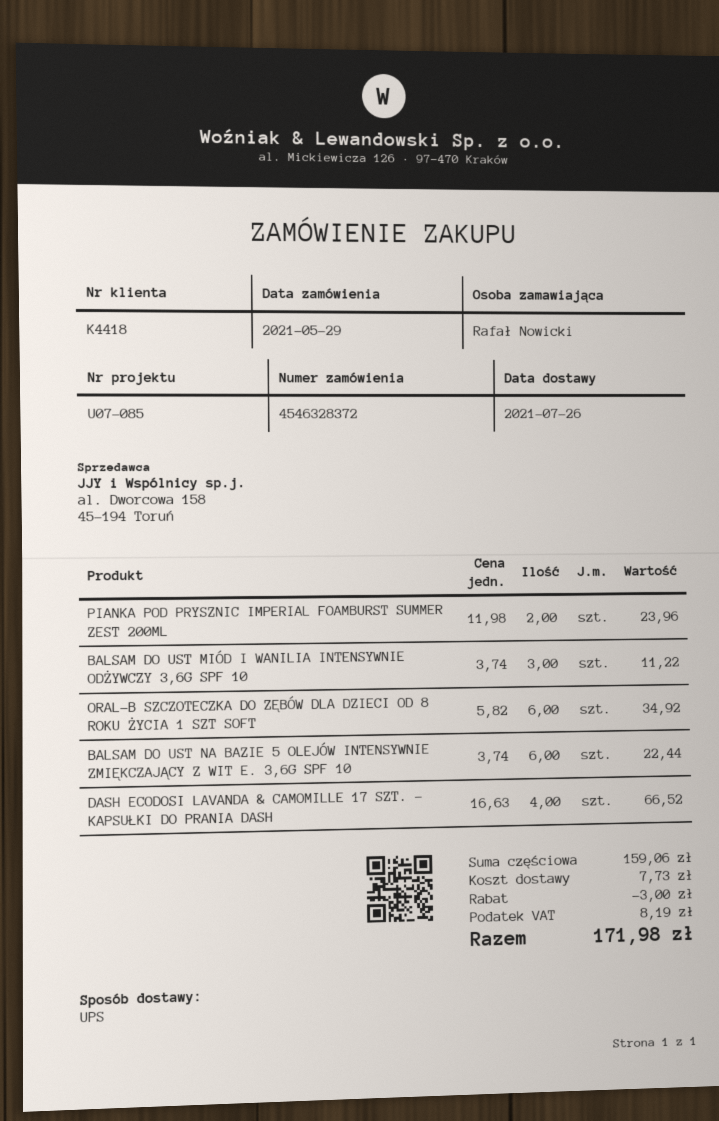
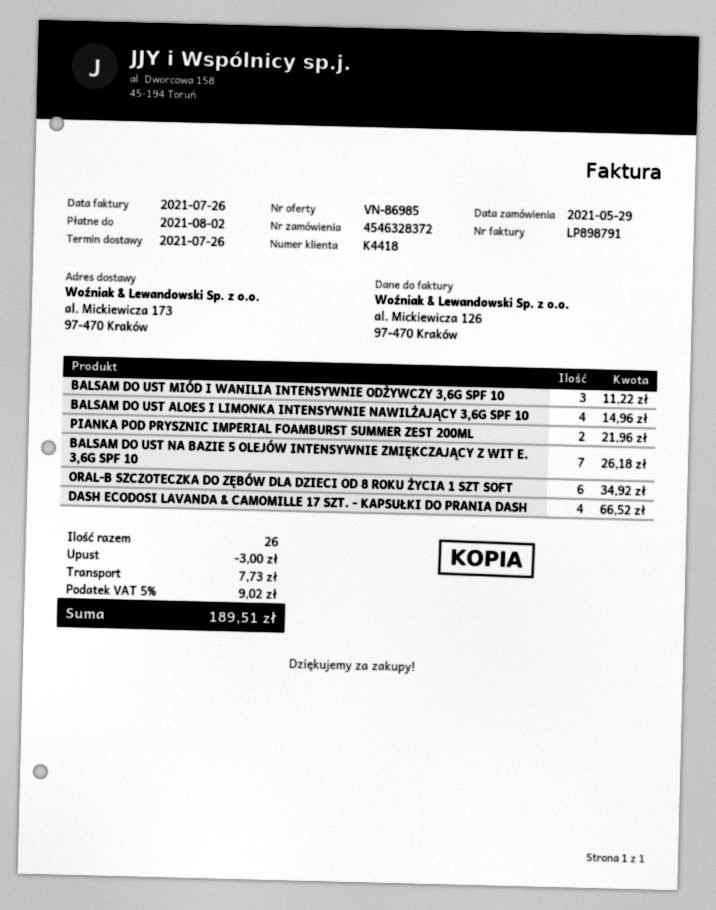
PIANKA POD PRYSZNIC IMPERIAL FOAMBURST SUMMER ZEST 200ML: 2 for 23.96 -> 2 for 21.96
BALSAM DO UST NA BAZIE 5 OLEJÓW INTENSYWNIE ZMIĘKCZAJĄCY Z WIT E. 3,6G SPF 10: 6 for 22.44 -> 7 for 26.18
BALSAM DO UST ALOES I LIMONKA INTENSYWNIE NAWILŻAJĄCY 3,6G SPF 10: none -> 4 for 14.96
tax: 8.19 -> 9.02
total: 171.98 -> 189.51

